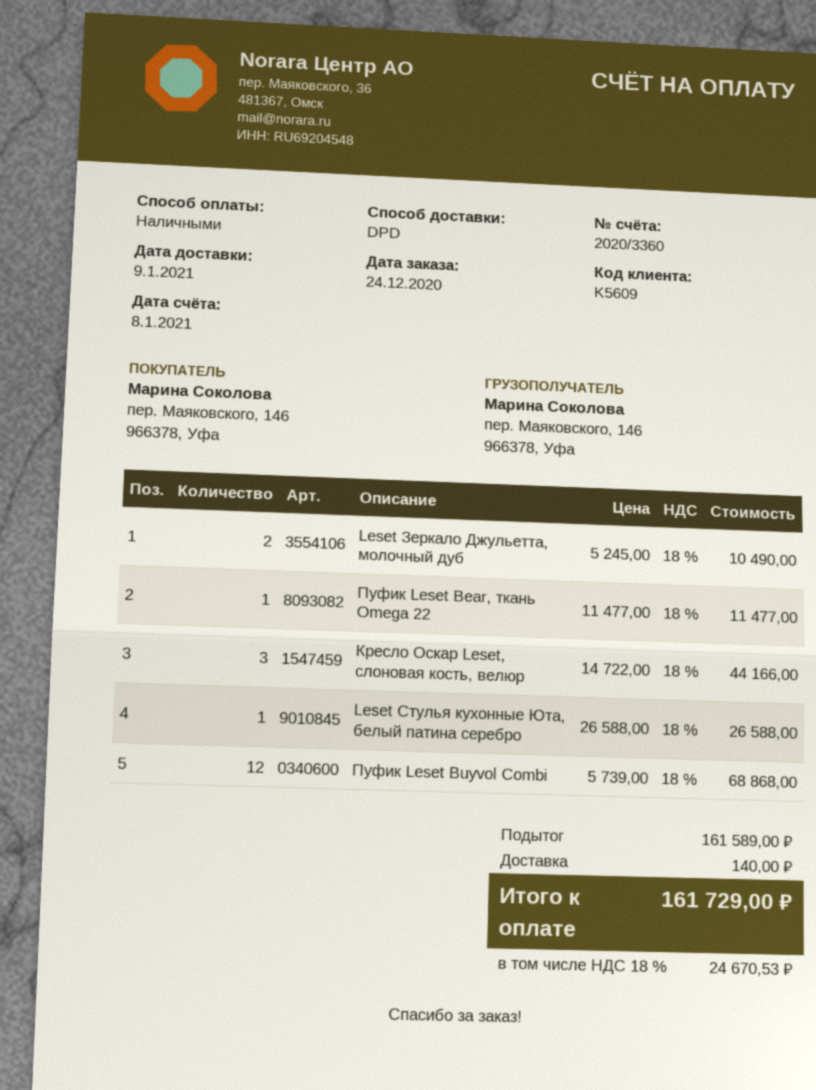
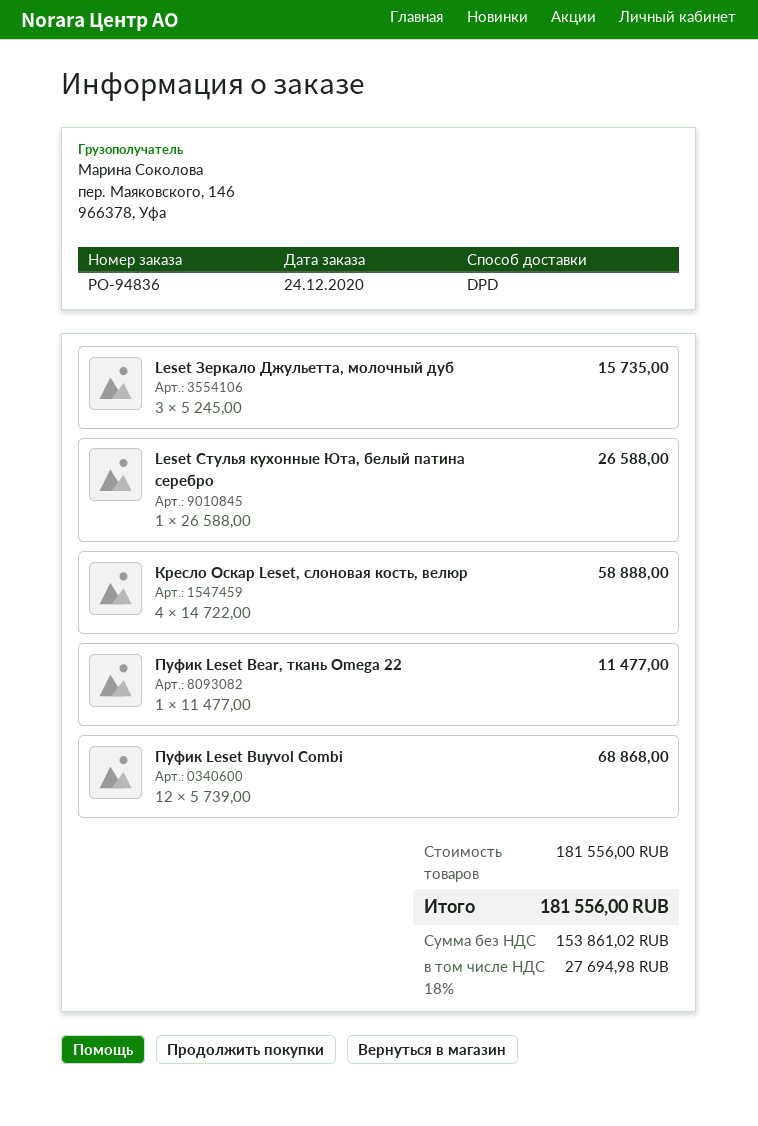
Leset Зеркало Джульетта, молочный дуб: 2 x 5245.00 = 10490.00 -> 3 x 5245.00 = 15735.00
Кресло Оскар Leset, слоновая кость, велюр: 3 x 14722.00 = 44166.00 -> 4 x 14722.00 = 58888.00
subtotal: 161589.00 -> 181556.00
shipping: 140.00 -> none
tax: 18% = 24670.53 -> 18% = 27694.98
total: 161729.00 -> 181556.00

